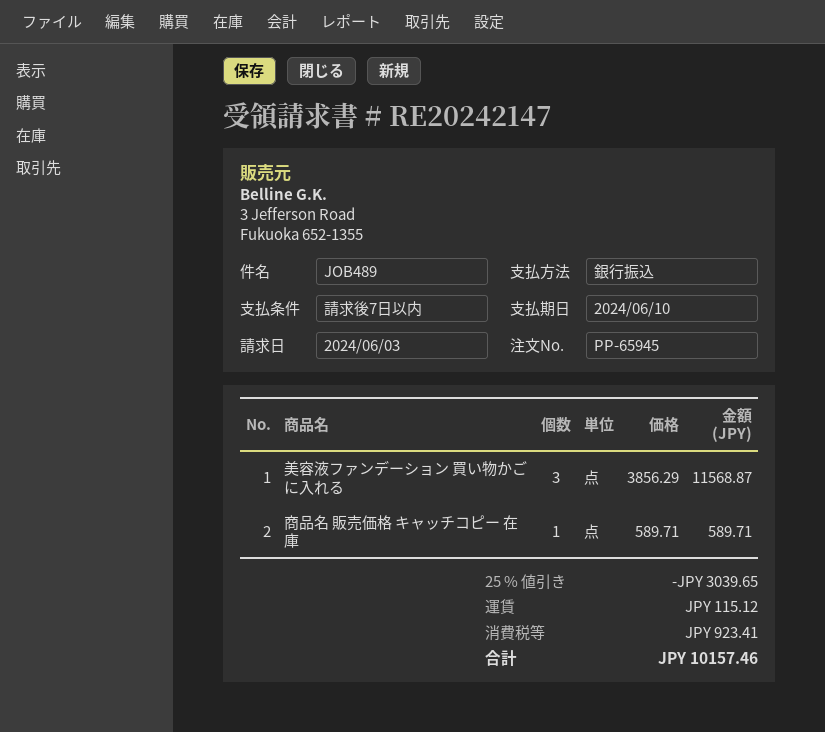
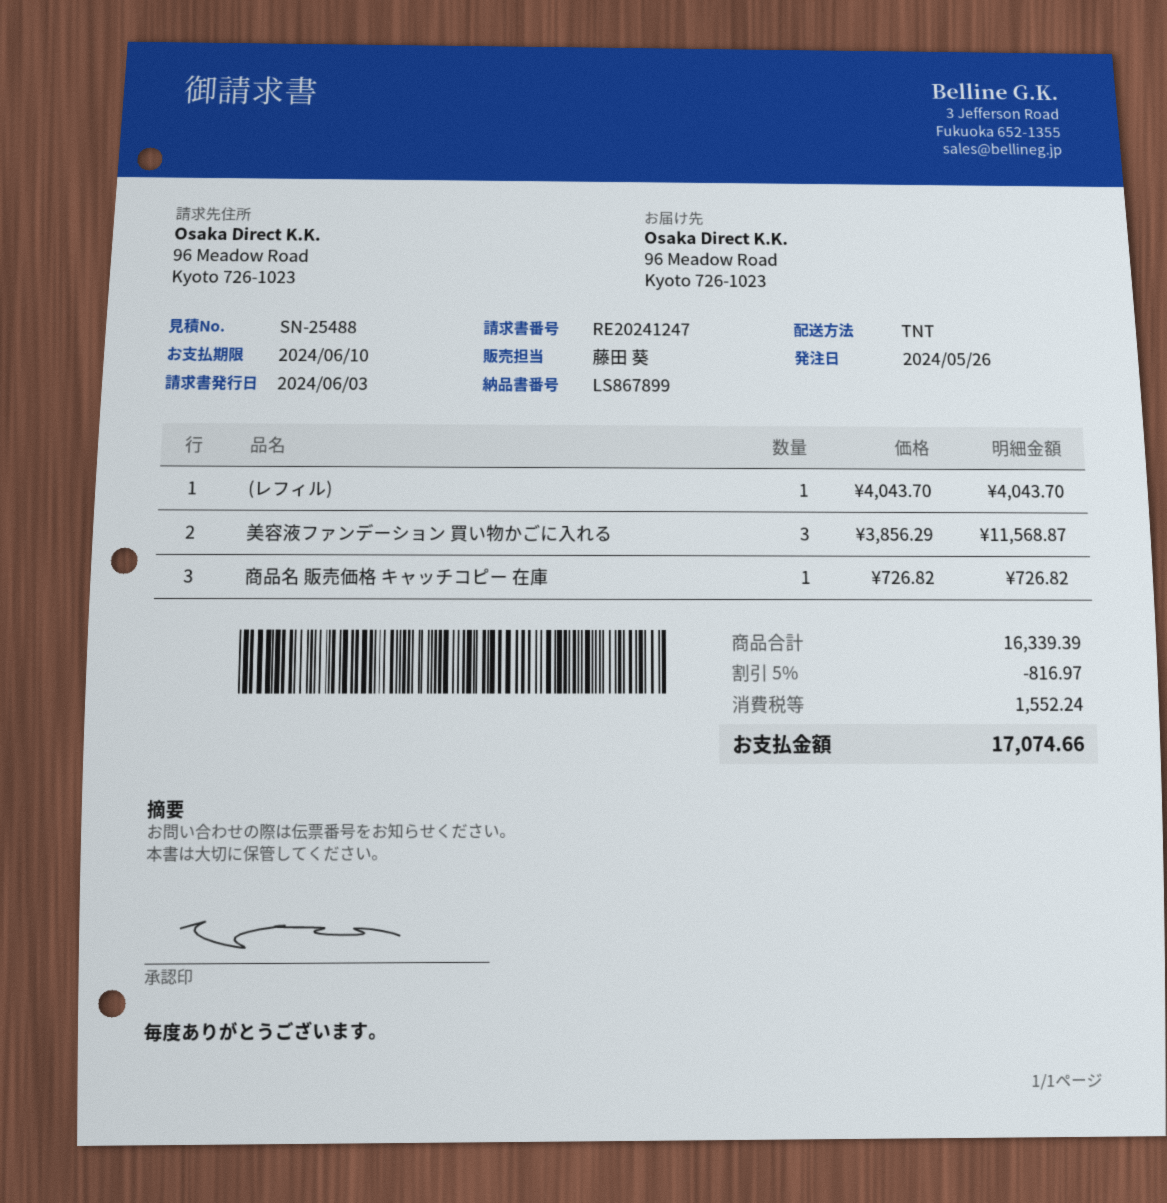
invoice number: RE20242147 -> RE20241247
商品名 販売価格 キャッチコピー 在庫: 1 x 589.71 = 589.71 -> 1 x 726.82 = 726.82
(レフィル): none -> 1 x 4043.70 = 4043.70
discount: 25% = 3039.65 -> 5% = 816.97
shipping: 115.12 -> none
tax: 923.41 -> 1552.24
total: 10157.46 -> 17074.66

